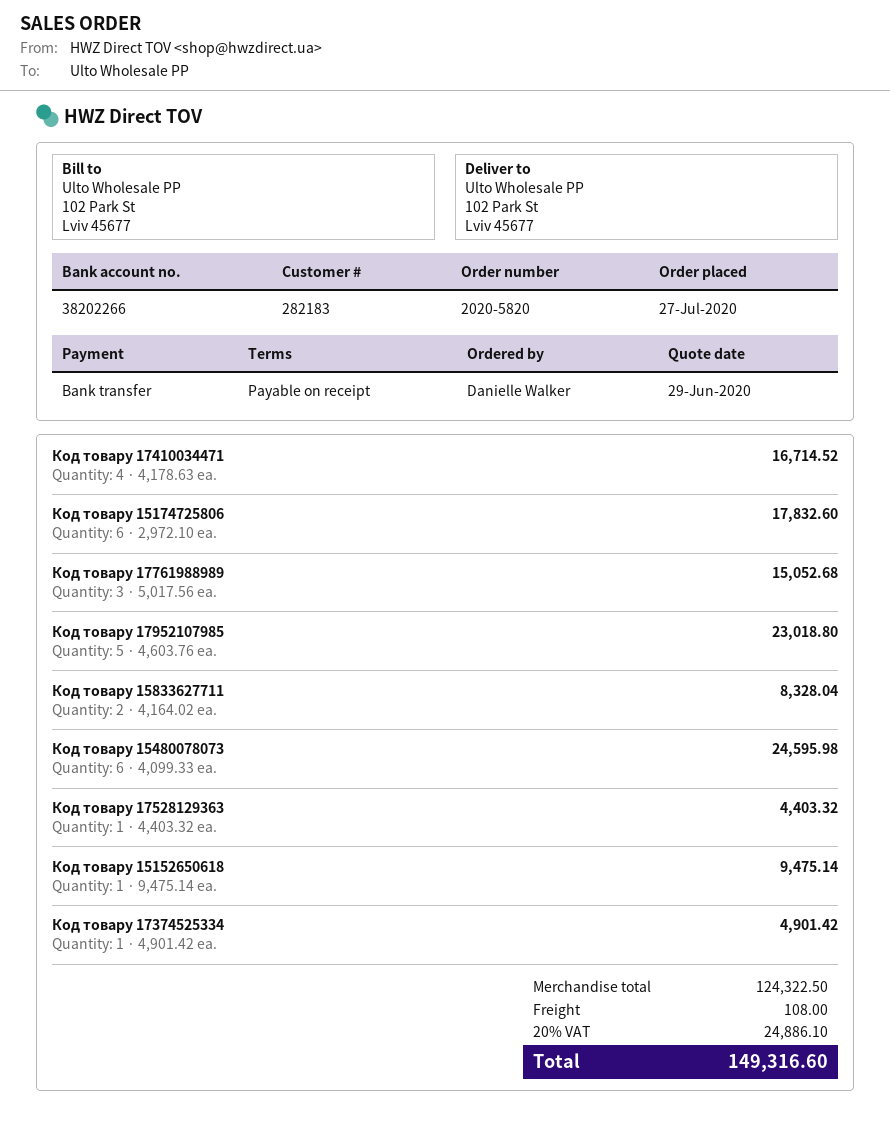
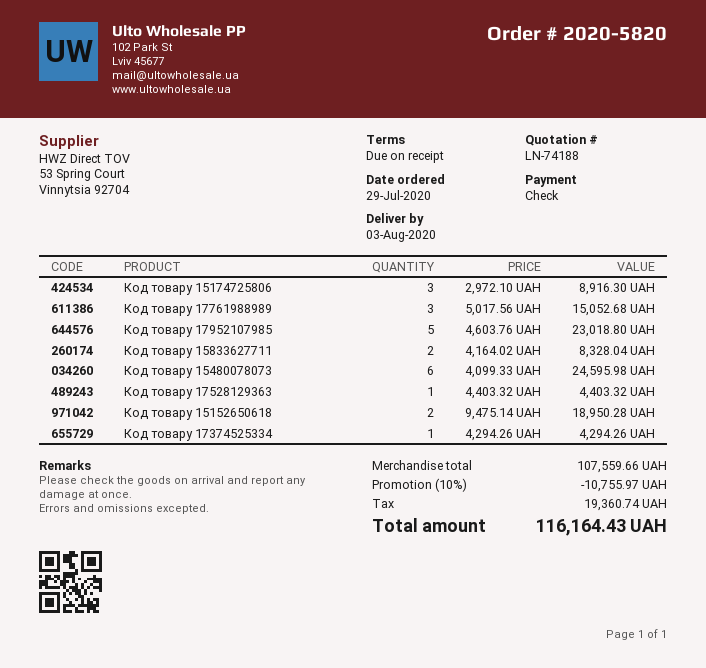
order date: 2020-07-27 -> 2020-07-29
payment method: bank transfer -> cheque
Код товару 17410034471: 4 x 4178.63 = 16714.52 -> none
Код товару 15174725806: 6 x 2972.10 = 17832.60 -> 3 x 2972.10 = 8916.30
Код товару 15152650618: 1 x 9475.14 = 9475.14 -> 2 x 9475.14 = 18950.28
Код товару 17374525334: 1 x 4901.42 = 4901.42 -> 1 x 4294.26 = 4294.26
subtotal: 124322.50 -> 107559.66
discount: none -> 10% = 10755.97
shipping: 108.00 -> none
tax: 24886.10 -> 19360.74
total: 149316.60 -> 116164.43

